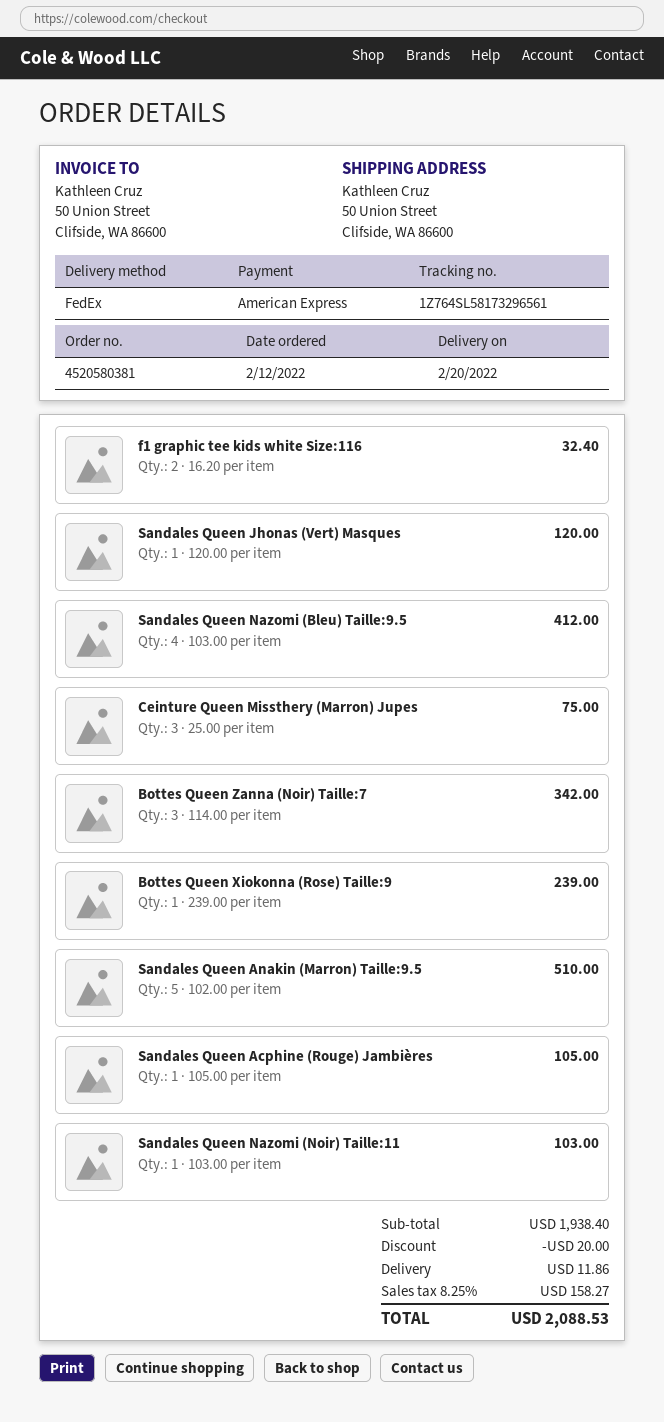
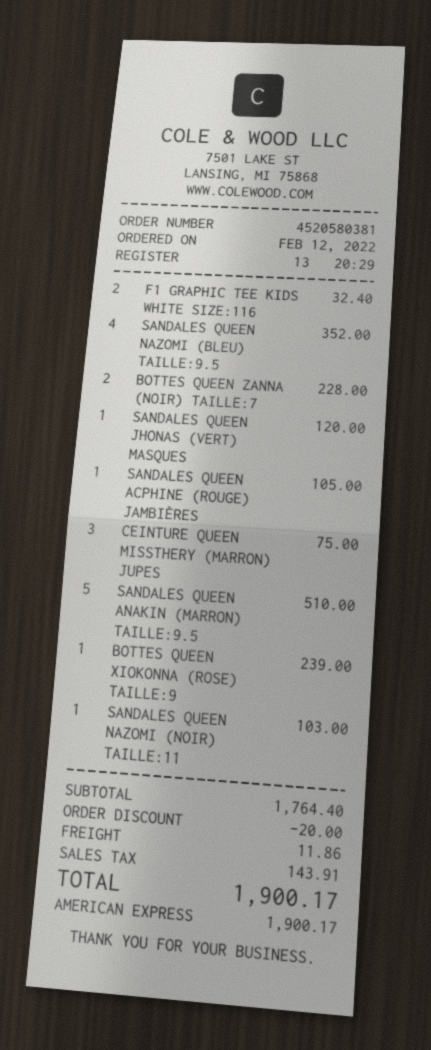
Sandales Queen Nazomi (Bleu) Taille:9.5: 4 for 412.00 -> 4 for 352.00
Bottes Queen Zanna (Noir) Taille:7: 3 for 342.00 -> 2 for 228.00
subtotal: 1938.40 -> 1764.40
tax: 158.27 -> 143.91
total: 2088.53 -> 1900.17

